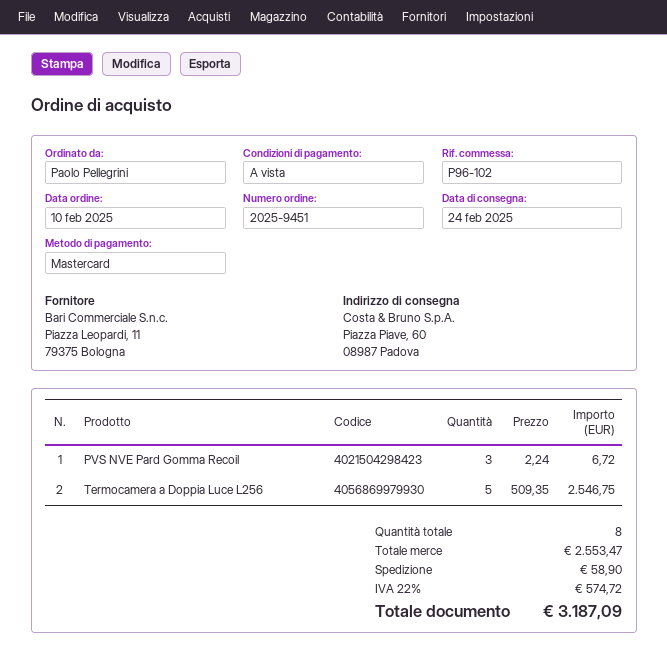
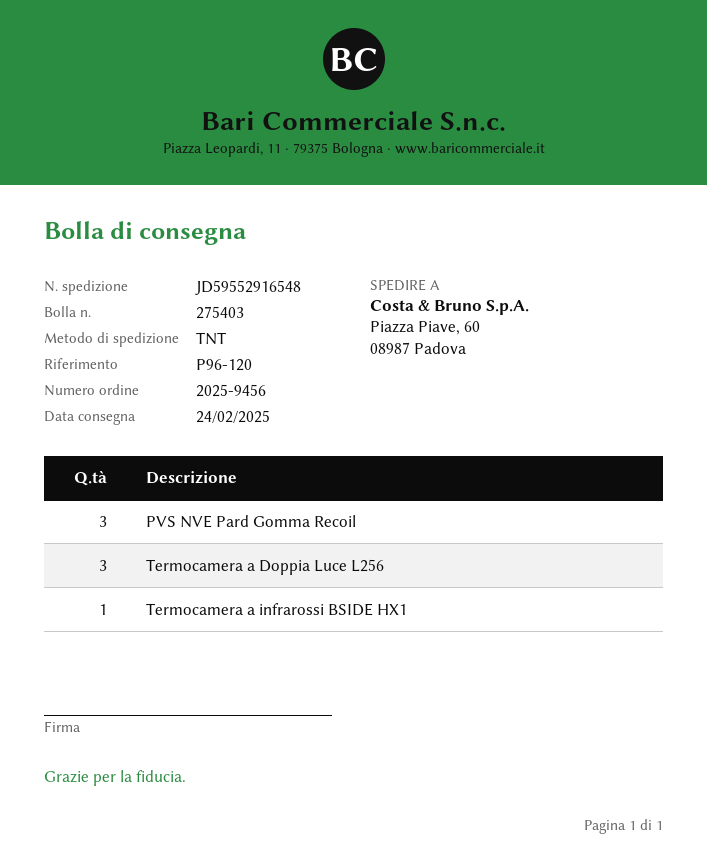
order number: 2025-9451 -> 2025-9456
reference: P96-102 -> P96-120
Termocamera a Doppia Luce L256: 5 -> 3
Termocamera a infrarossi BSIDE HX1: none -> 1

